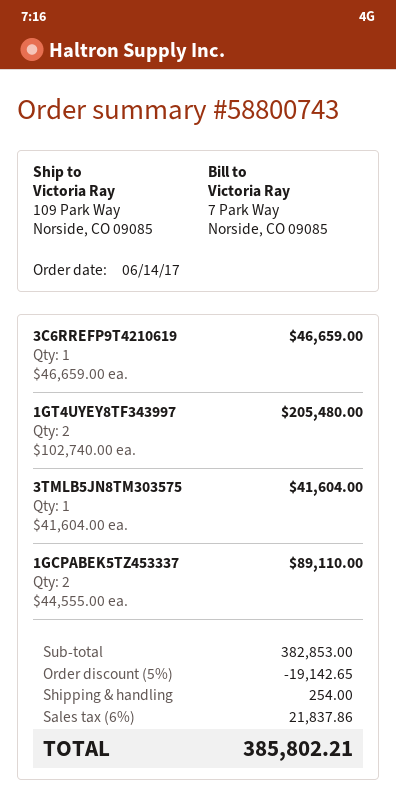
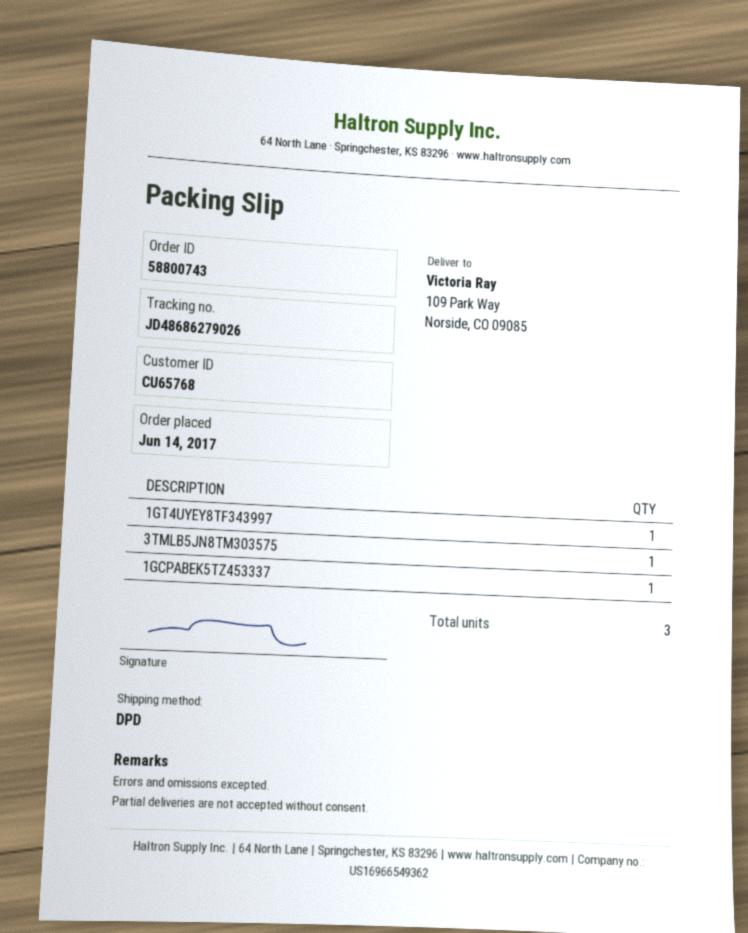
3C6RREFP9T4210619: 1 -> none
1GT4UYEY8TF343997: 2 -> 1
1GCPABEK5TZ453337: 2 -> 1

